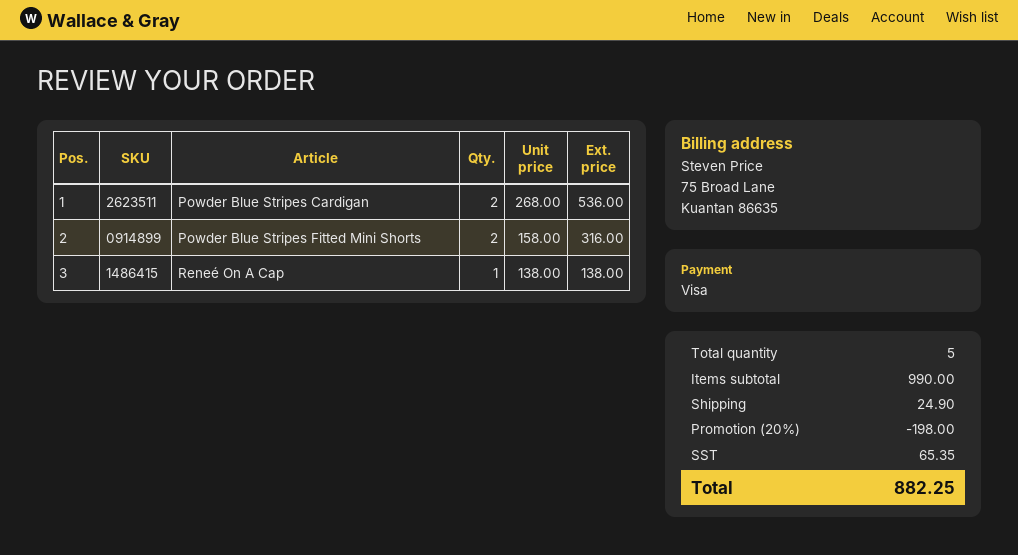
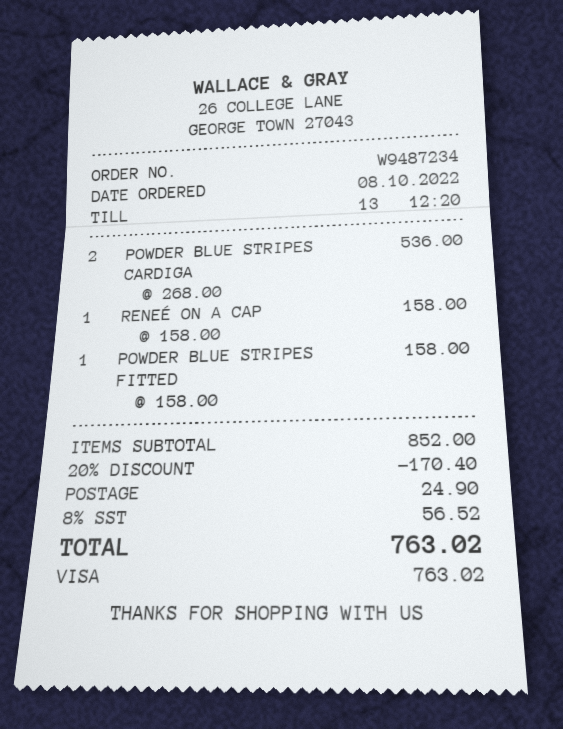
Powder Blue Stripes Fitted Mini Shorts: 2 x 158.00 = 316.00 -> 1 x 158.00 = 158.00
Reneé On A Cap: 1 x 138.00 = 138.00 -> 1 x 158.00 = 158.00
subtotal: 990.00 -> 852.00
discount: 20% = 198.00 -> 20% = 170.40
tax: 65.35 -> 56.52
total: 882.25 -> 763.02

